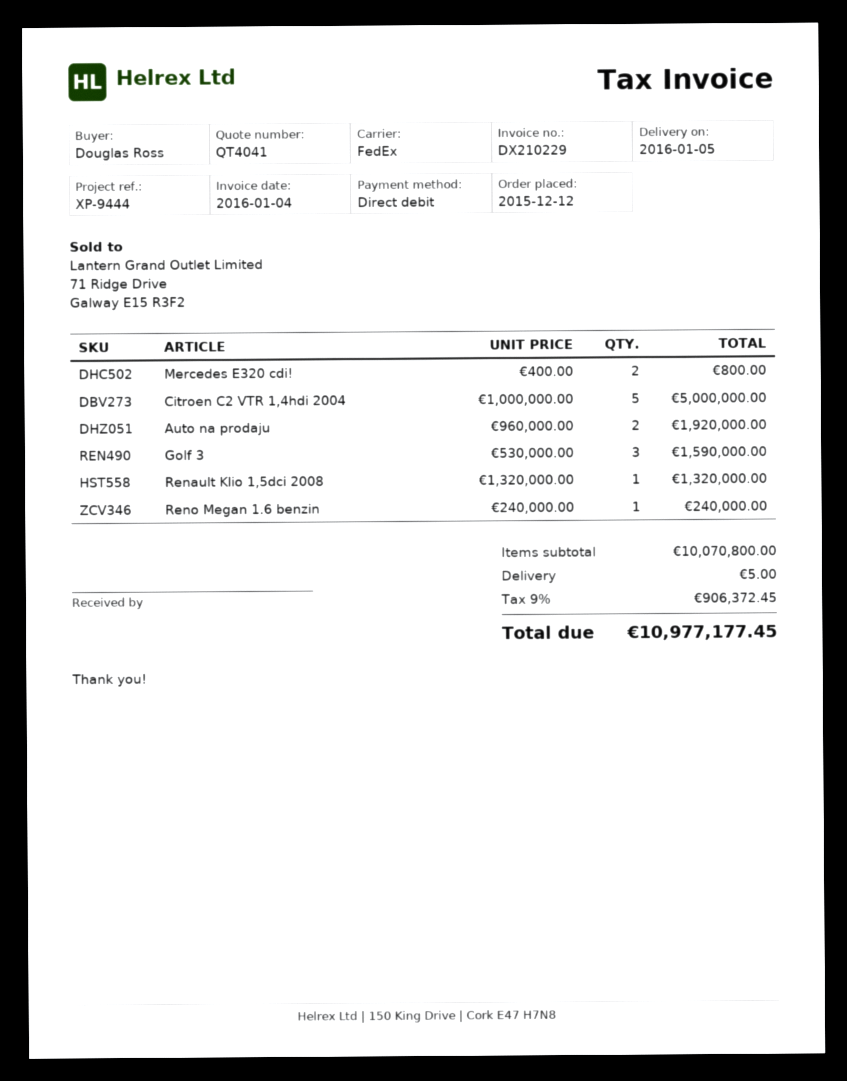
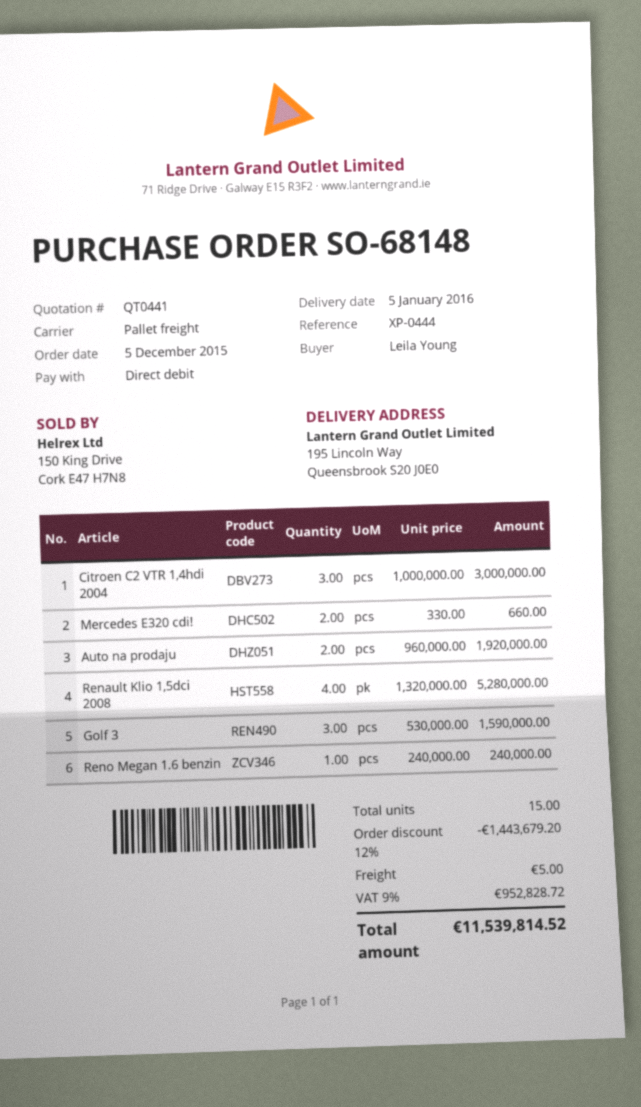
quote number: QT4041 -> QT0441
order date: 2015-12-12 -> 2015-12-05
reference: XP-9444 -> XP-0444
ordered by: Douglas Ross -> Leila Young
shipping method: FedEx -> pallet freight
Mercedes E320 cdi!: 2 x 400.00 = 800.00 -> 2 x 330.00 = 660.00
Citroen C2 VTR 1,4hdi 2004: 5 x 1000000.00 = 5000000.00 -> 3 x 1000000.00 = 3000000.00
Renault Klio 1,5dci 2008: 1 x 1320000.00 = 1320000.00 -> 4 x 1320000.00 = 5280000.00
discount: none -> 12% = 1443679.20
tax: 9% = 906372.45 -> 9% = 952828.72
total: 10977177.45 -> 11539814.52

